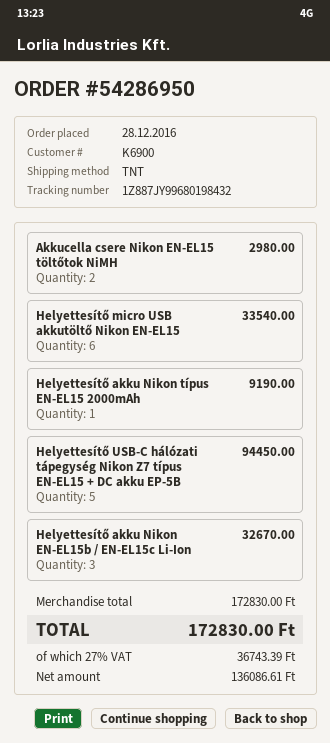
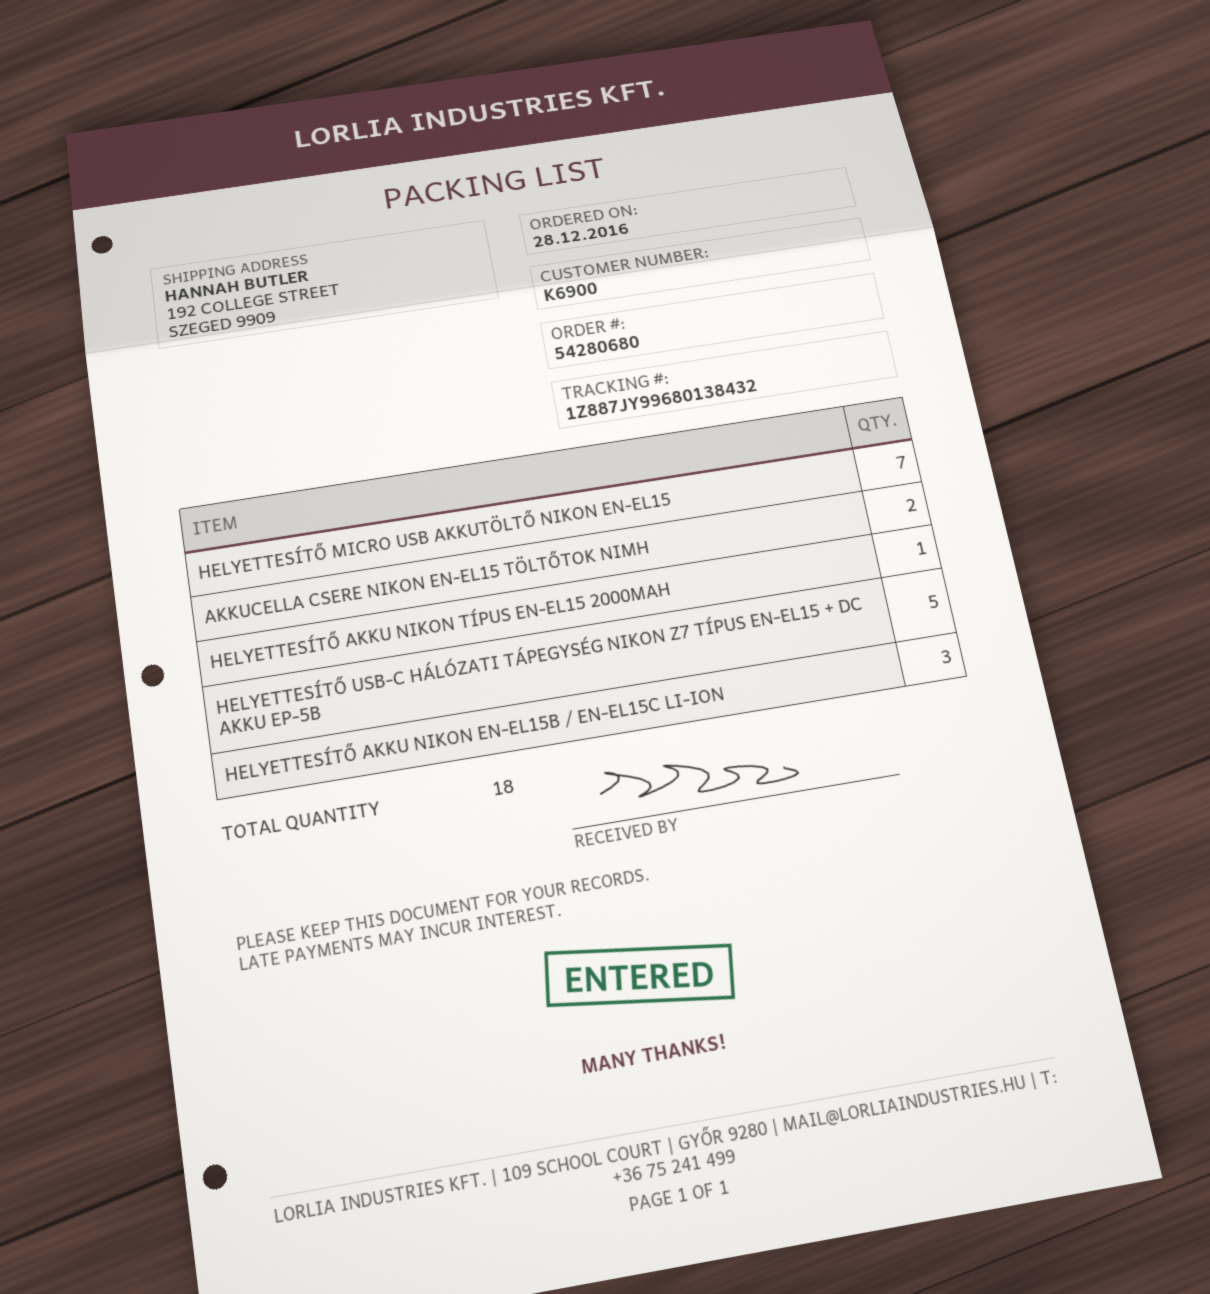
order number: 54286950 -> 54280680
tracking number: 1Z887JY99680198432 -> 1Z887JY99680138432
Helyettesítő micro USB akkutöltő Nikon EN-EL15: 6 -> 7

